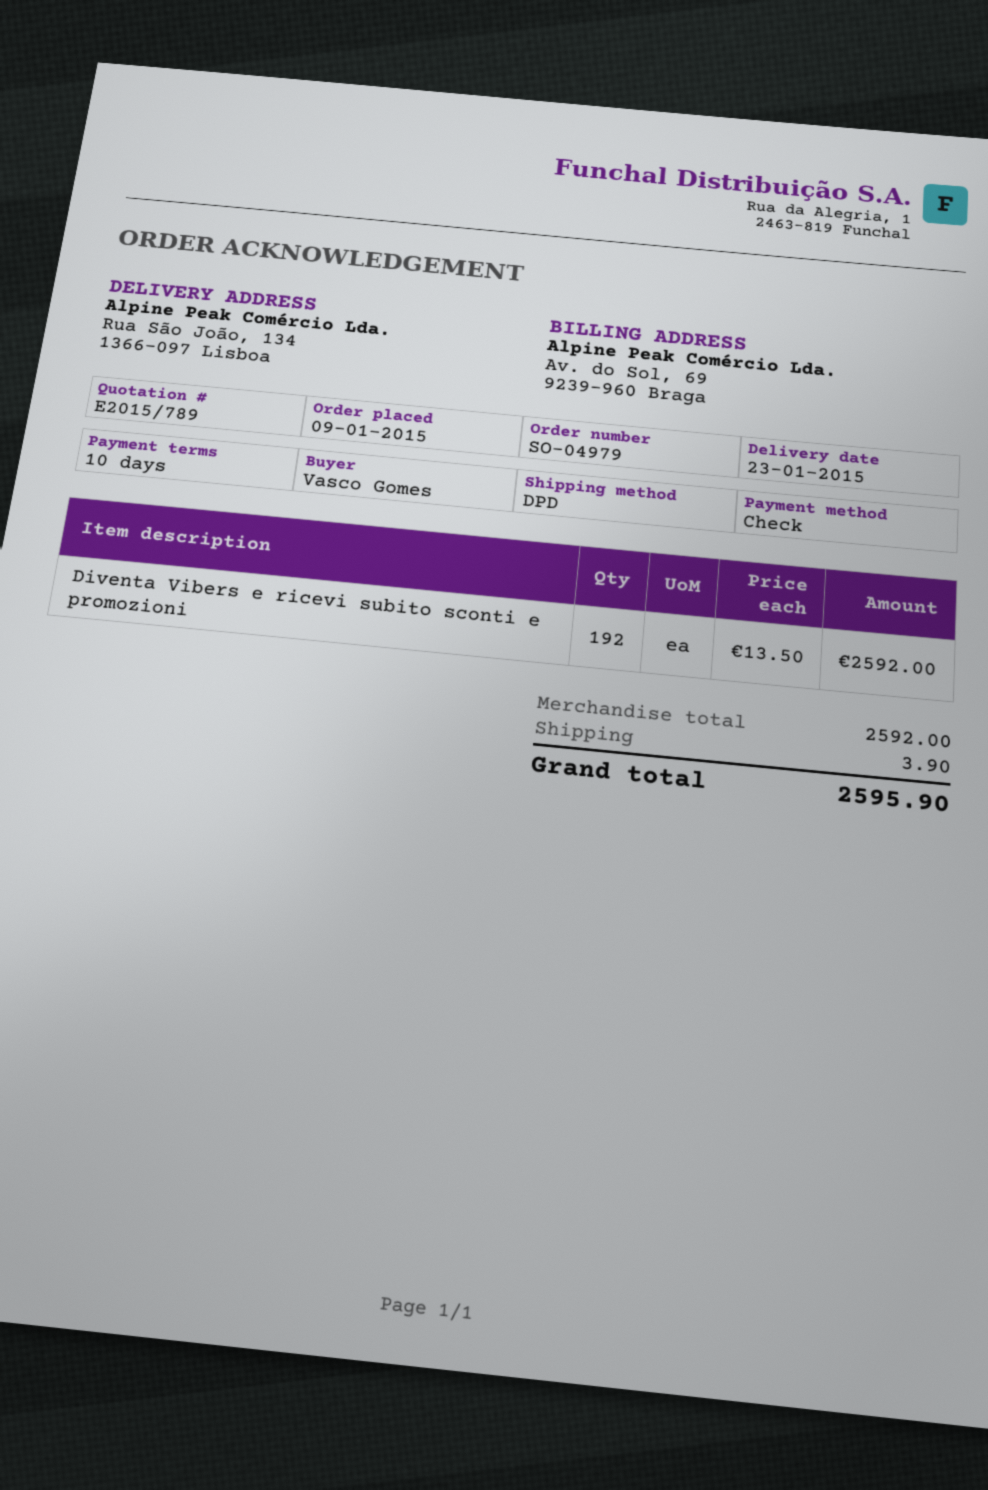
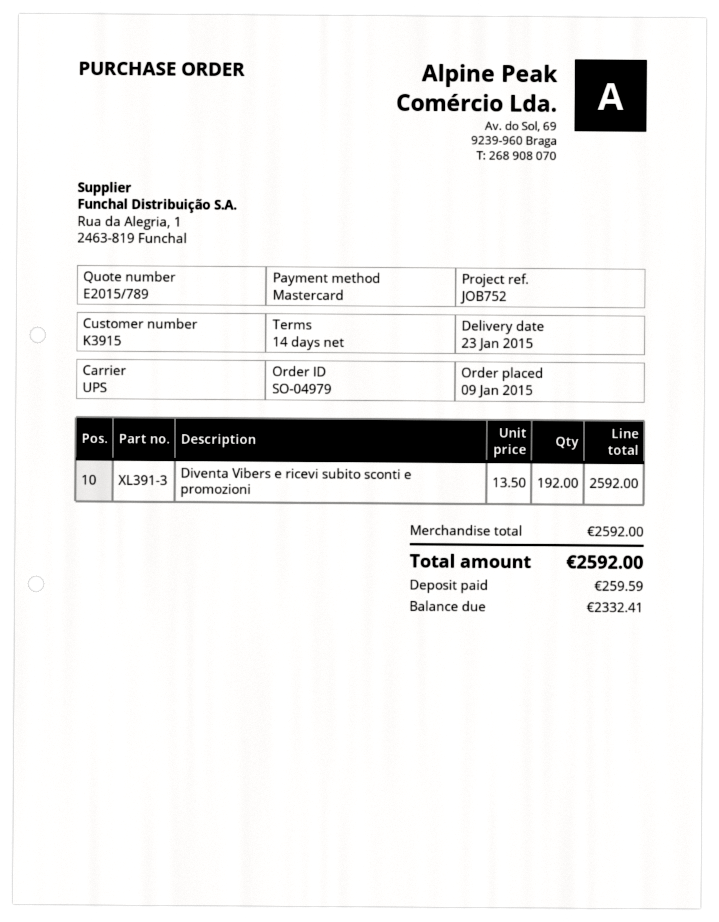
payment terms: 10 days -> 14 days
payment method: cheque -> Mastercard
shipping method: DPD -> UPS
shipping: 3.90 -> none
total: 2595.90 -> 2592.00

